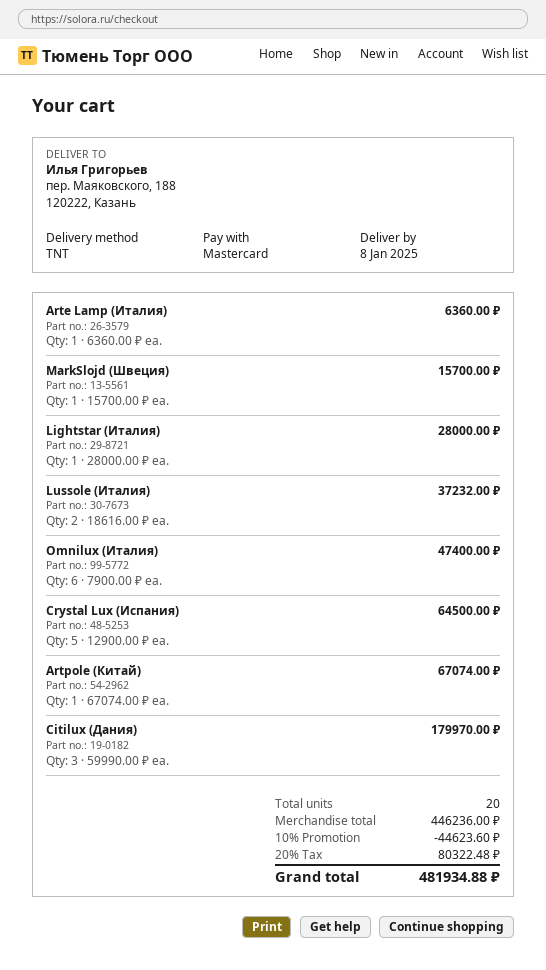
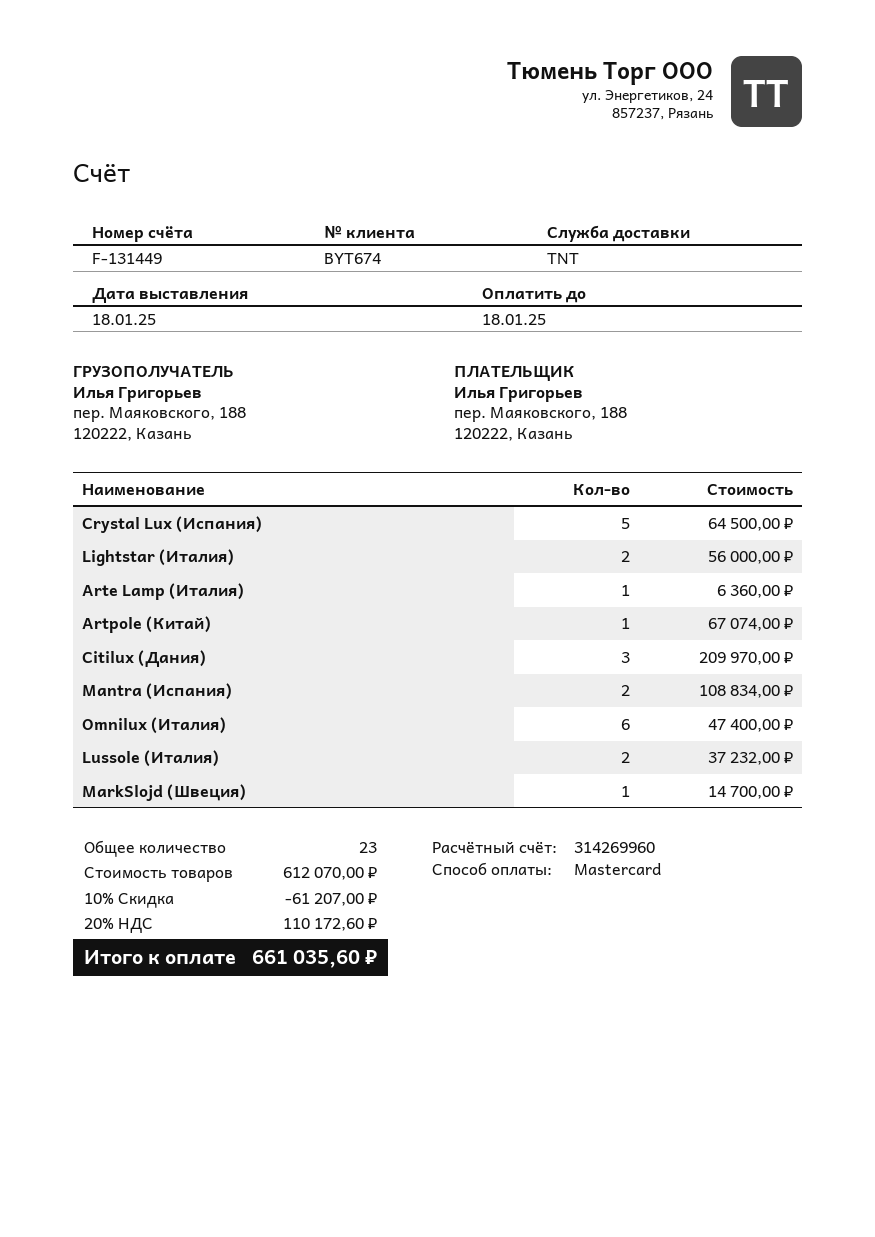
MarkSlojd (Швеция): 1 for 15700.00 -> 1 for 14700.00
Lightstar (Италия): 1 for 28000.00 -> 2 for 56000.00
Citilux (Дания): 3 for 179970.00 -> 3 for 209970.00
Mantra (Испания): none -> 2 for 108834.00
total quantity: 20 -> 23
subtotal: 446236.00 -> 612070.00
discount: 10% = 44623.60 -> 10% = 61207.00
tax: 20% = 80322.48 -> 20% = 110172.60
total: 481934.88 -> 661035.60

